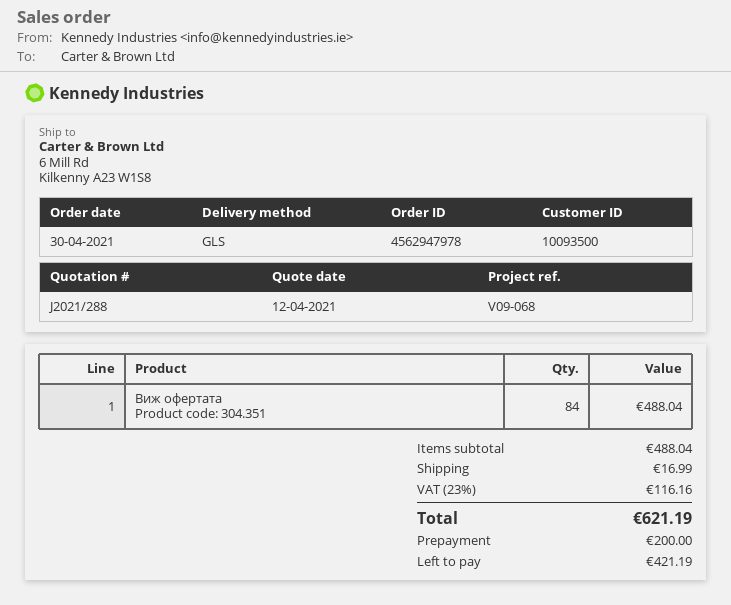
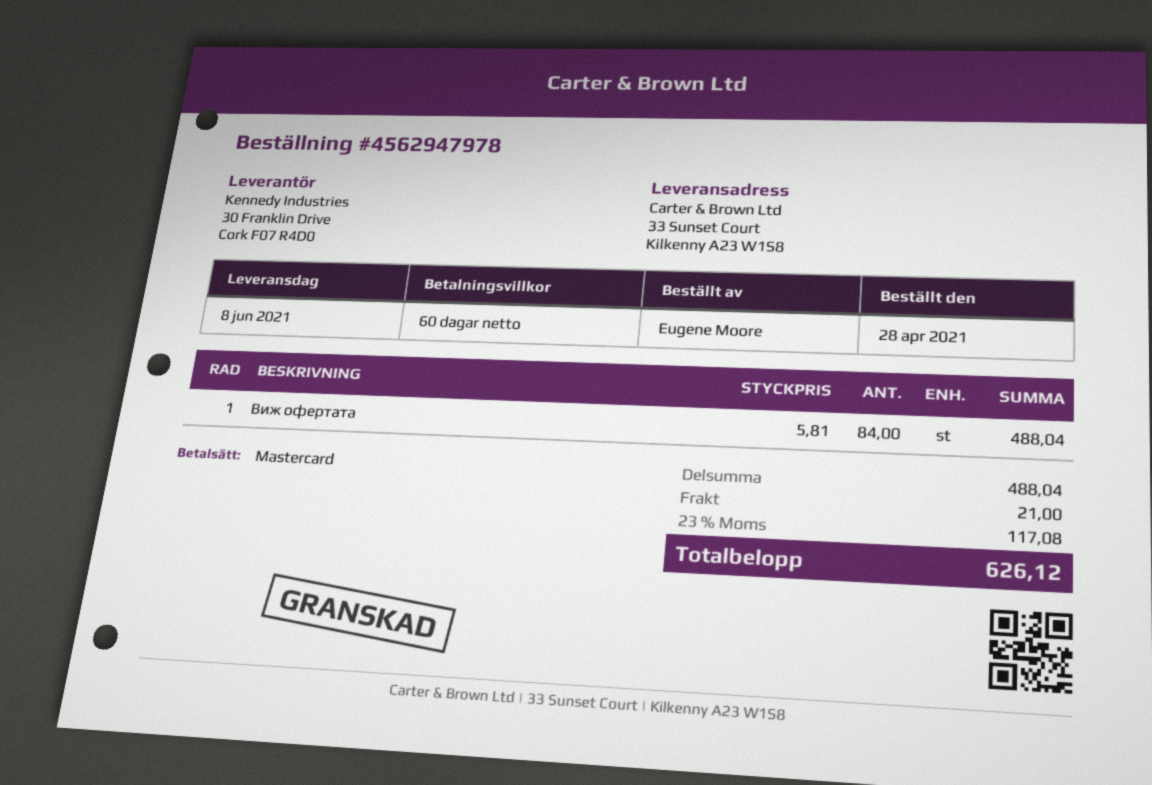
order date: 2021-04-30 -> 2021-04-28
ship to: 6 Mill Rd, Kilkenny A23 W1S8 -> 33 Sunset Court, Kilkenny A23 W1S8
shipping: 16.99 -> 21.00
tax: 23% = 116.16 -> 23% = 117.08
total: 621.19 -> 626.12

